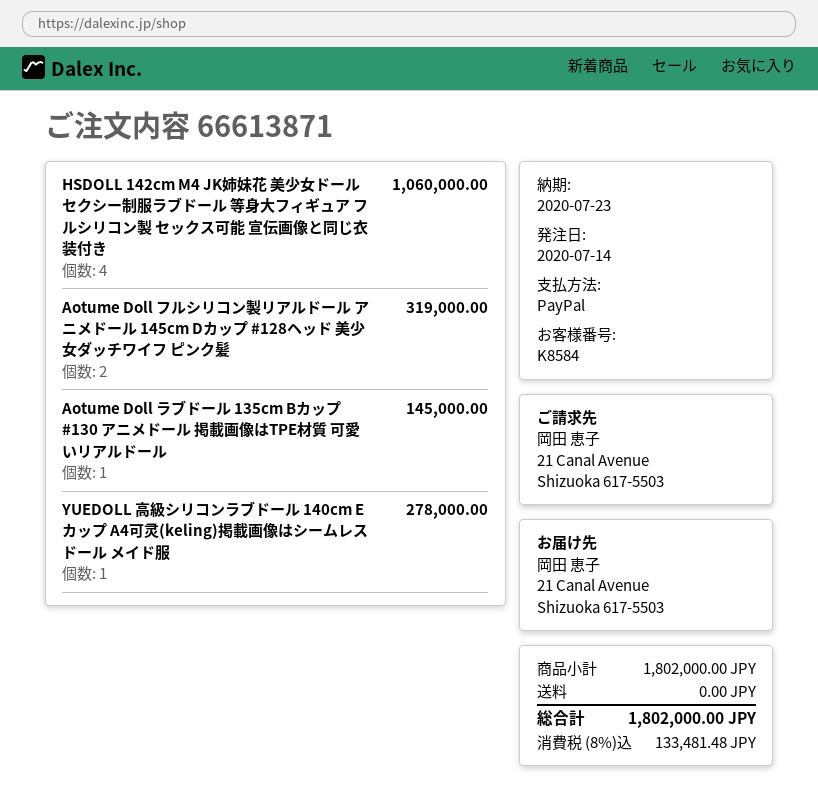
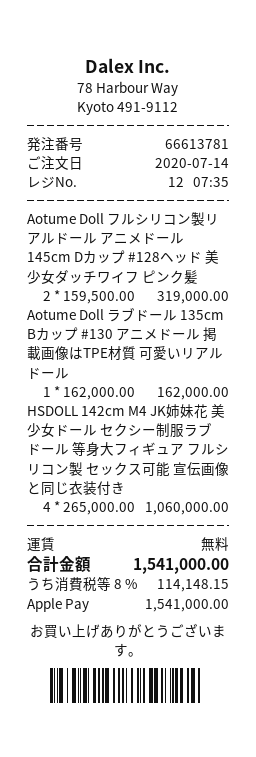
order number: 66613871 -> 66613781
payment method: PayPal -> Apple Pay
Aotume Doll ラブドール 135cm Bカップ #130 アニメドール 掲載画像はTPE材質 可愛いリアルドール: 1 for 145000.00 -> 1 for 162000.00
YUEDOLL 高級シリコンラブドール 140cm Eカップ A4可灵(keling)掲載画像はシームレスドール メイド服: 1 for 278000.00 -> none
tax: 8% = 133481.48 -> 8% = 114148.15
total: 1802000.00 -> 1541000.00

